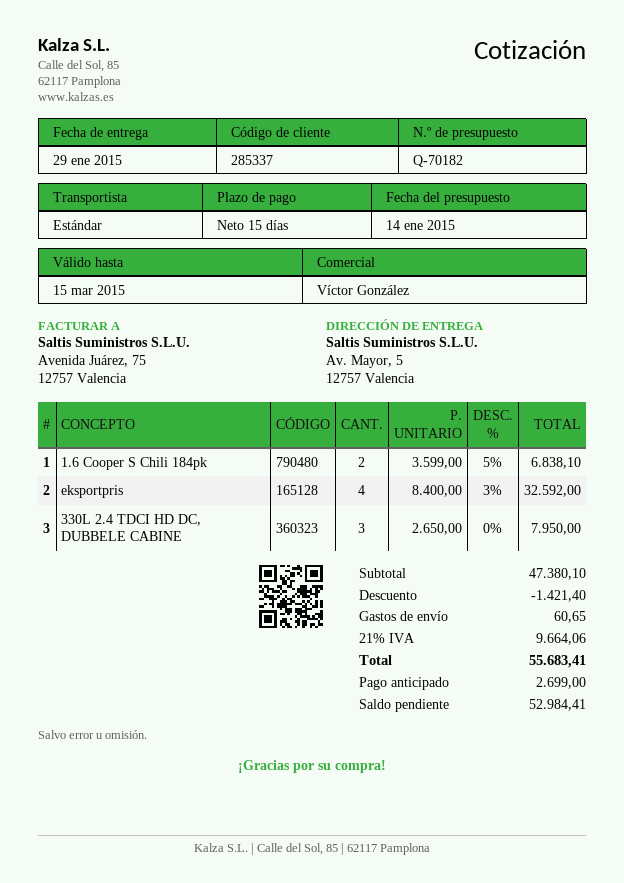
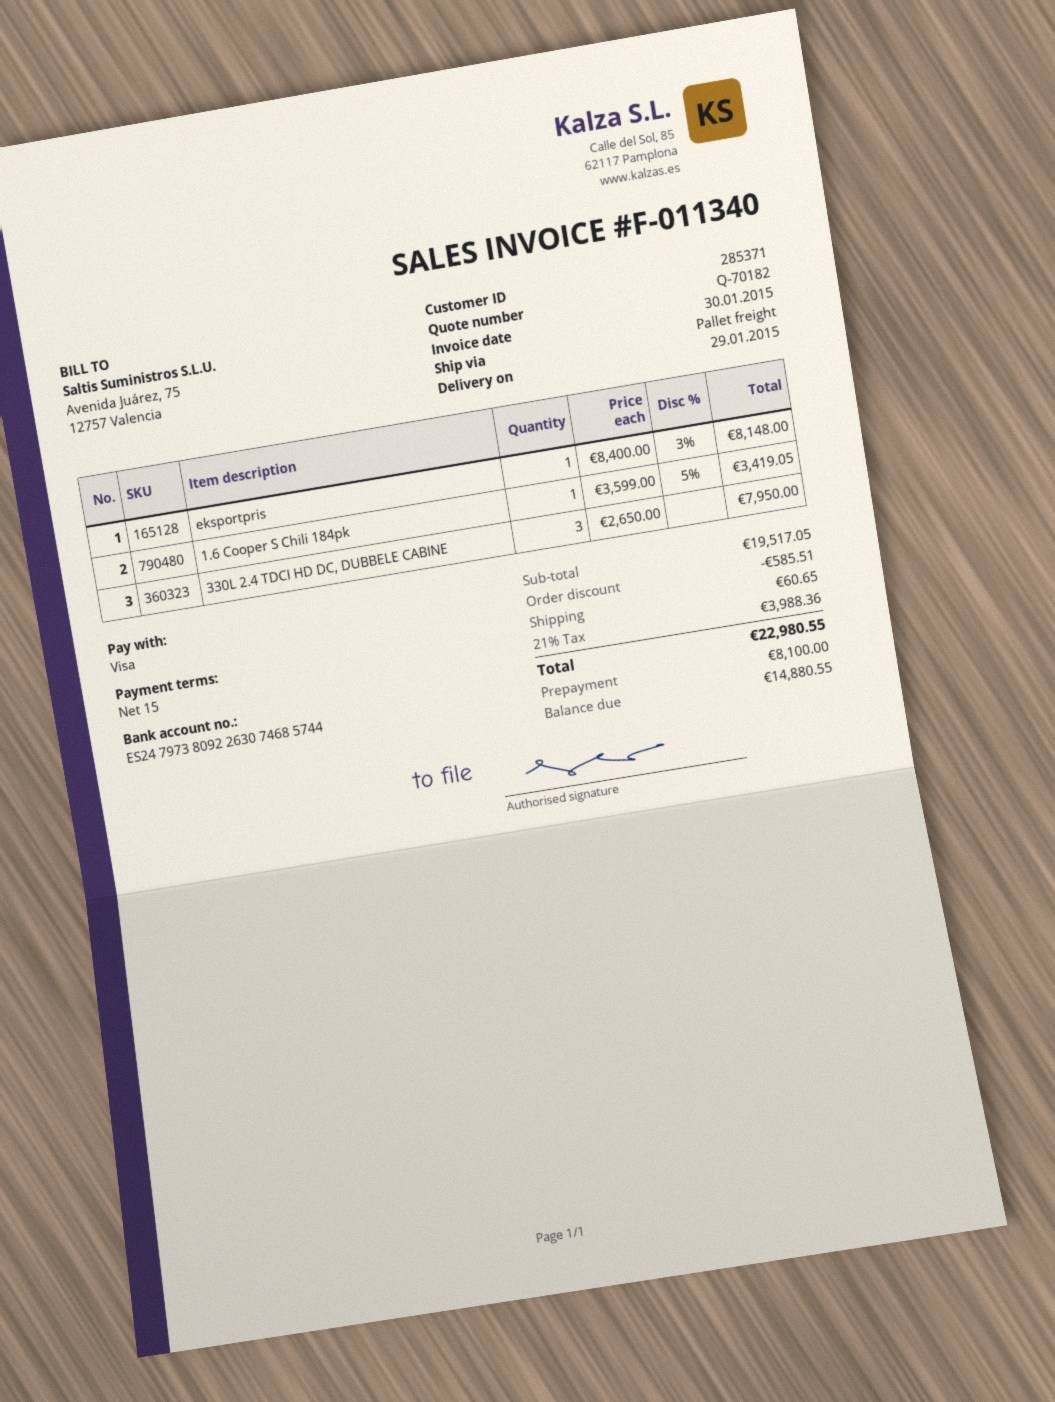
customer number: 285337 -> 285371
shipping method: standard -> pallet freight
1.6 Cooper S Chili 184pk: 2 x 3599.00 - 5% = 6838.10 -> 1 x 3599.00 - 5% = 3419.05
eksportpris: 4 x 8400.00 - 3% = 32592.00 -> 1 x 8400.00 - 3% = 8148.00
subtotal: 47380.10 -> 19517.05
discount: 1421.40 -> 585.51
tax: 21% = 9664.06 -> 21% = 3988.36
total: 55683.41 -> 22980.55
deposit: 2699.00 -> 8100.00
balance: 52984.41 -> 14880.55

